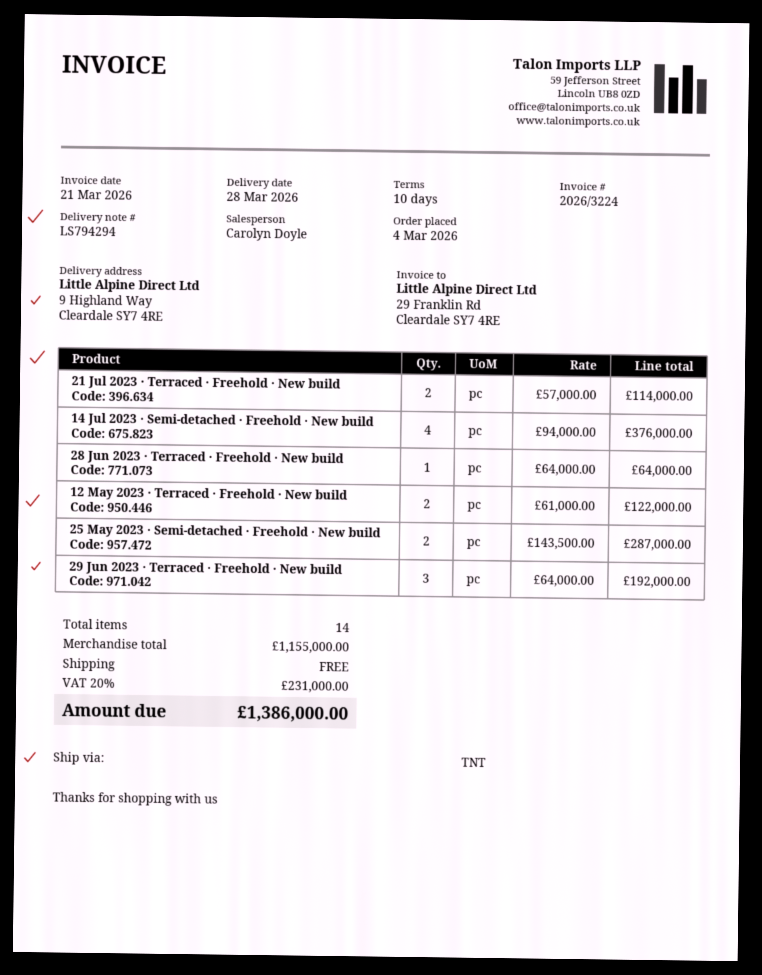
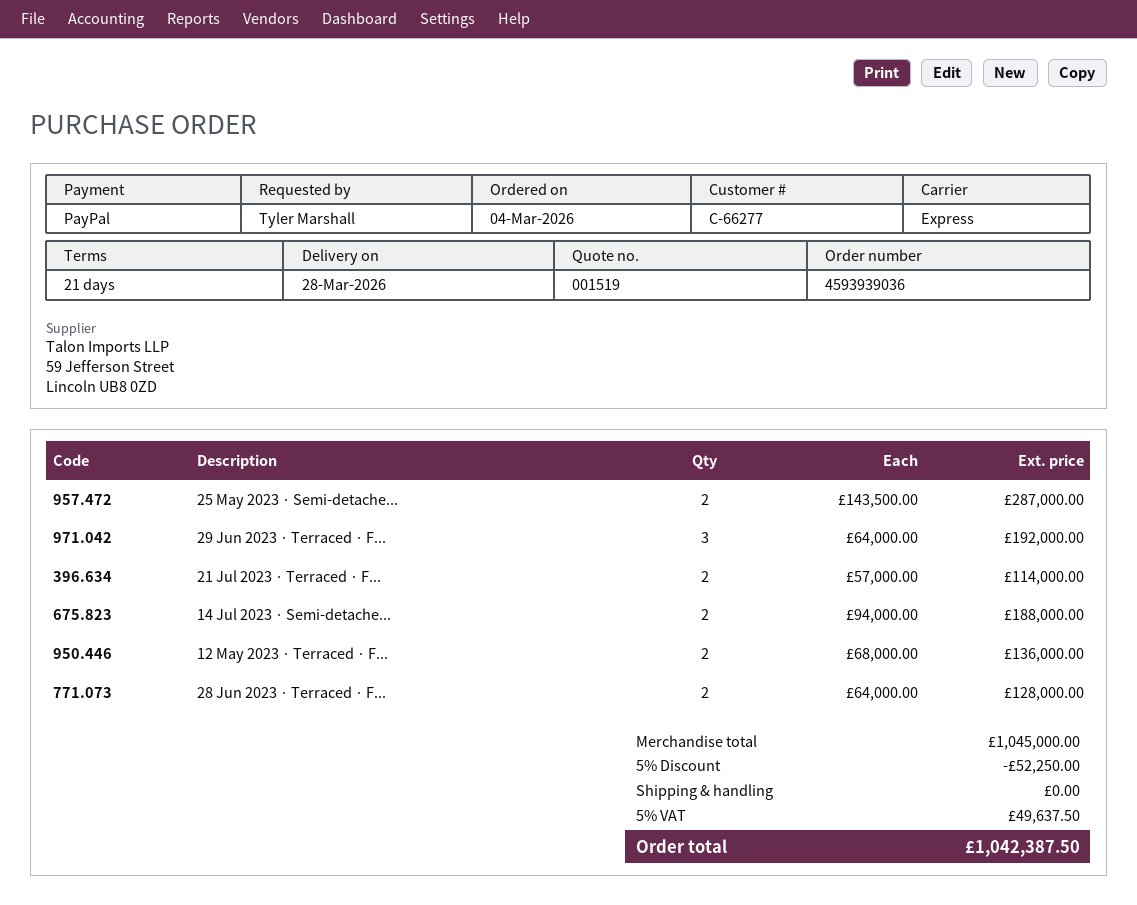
payment terms: 10 days -> 21 days
shipping method: TNT -> express
14 Jul 2023 · Semi-detached · Freehold · New build: 4 x 94000.00 = 376000.00 -> 2 x 94000.00 = 188000.00
28 Jun 2023 · Terraced · Freehold · New build: 1 x 64000.00 = 64000.00 -> 2 x 64000.00 = 128000.00
12 May 2023 · Terraced · Freehold · New build: 2 x 61000.00 = 122000.00 -> 2 x 68000.00 = 136000.00
subtotal: 1155000.00 -> 1045000.00
discount: none -> 5% = 52250.00
tax: 20% = 231000.00 -> 5% = 49637.50
total: 1386000.00 -> 1042387.50

